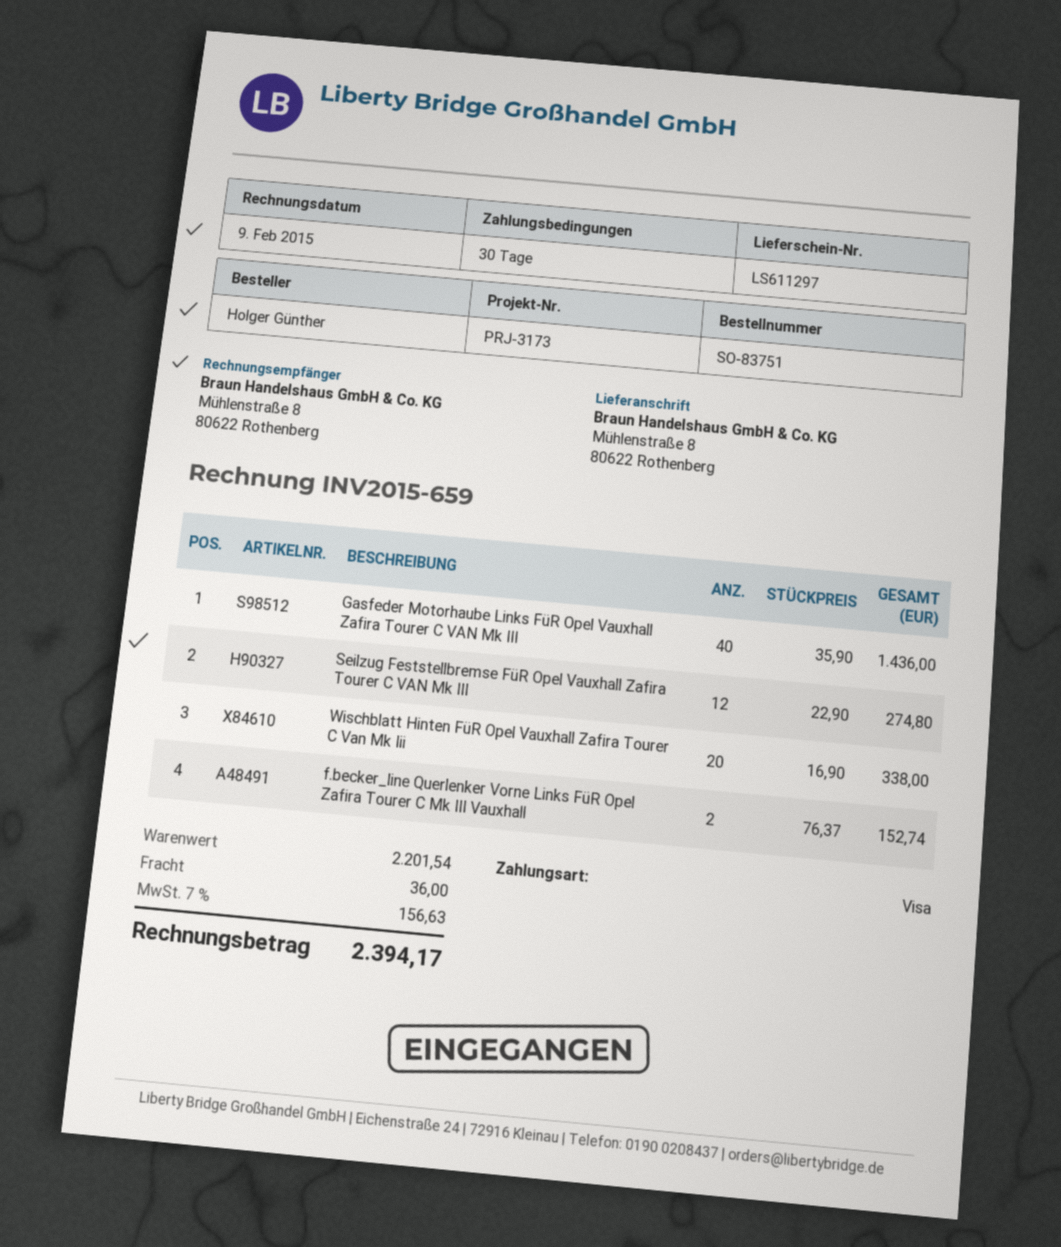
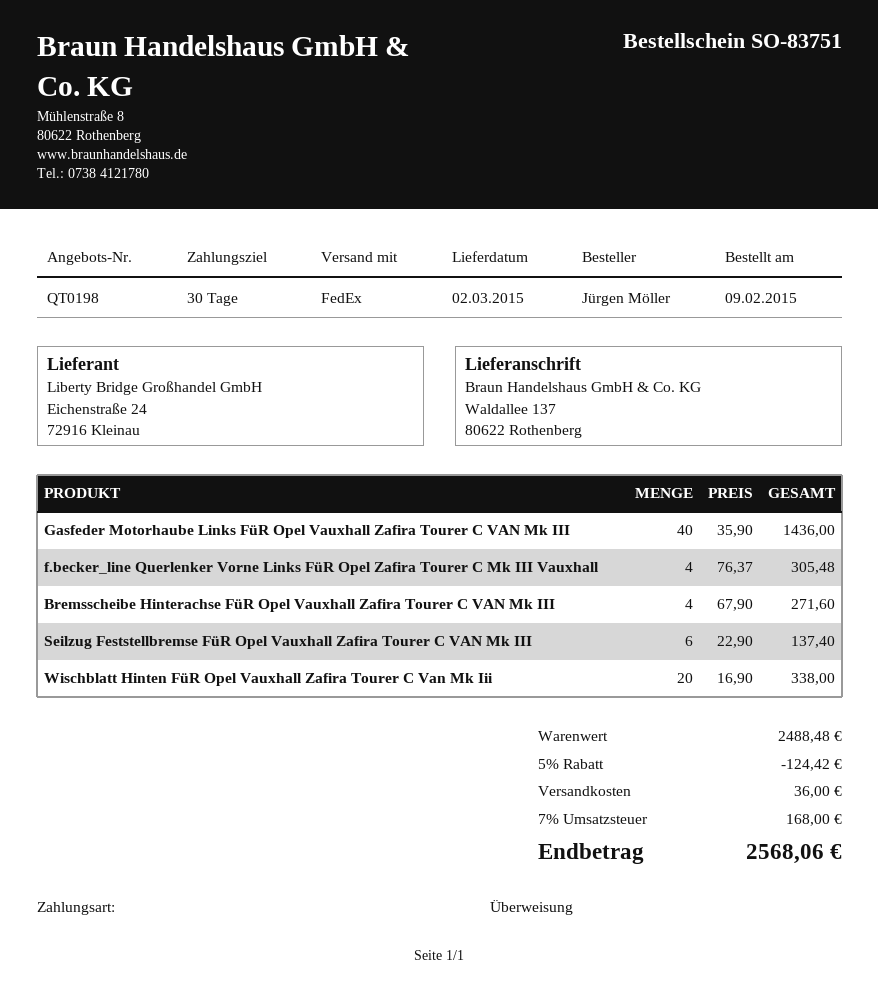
ordered by: Holger Günther -> Jürgen Möller
payment method: Visa -> bank transfer
ship to: Mühlenstraße 8, 80622 Rothenberg -> Waldallee 137, 80622 Rothenberg
Seilzug Feststellbremse FüR Opel Vauxhall Zafira Tourer C VAN Mk III: 12 x 22.90 = 274.80 -> 6 x 22.90 = 137.40
f.becker_line Querlenker Vorne Links FüR Opel Zafira Tourer C Mk III Vauxhall: 2 x 76.37 = 152.74 -> 4 x 76.37 = 305.48
Bremsscheibe Hinterachse FüR Opel Vauxhall Zafira Tourer C VAN Mk III: none -> 4 x 67.90 = 271.60
subtotal: 2201.54 -> 2488.48
discount: none -> 5% = 124.42
tax: 7% = 156.63 -> 7% = 168.00
total: 2394.17 -> 2568.06

